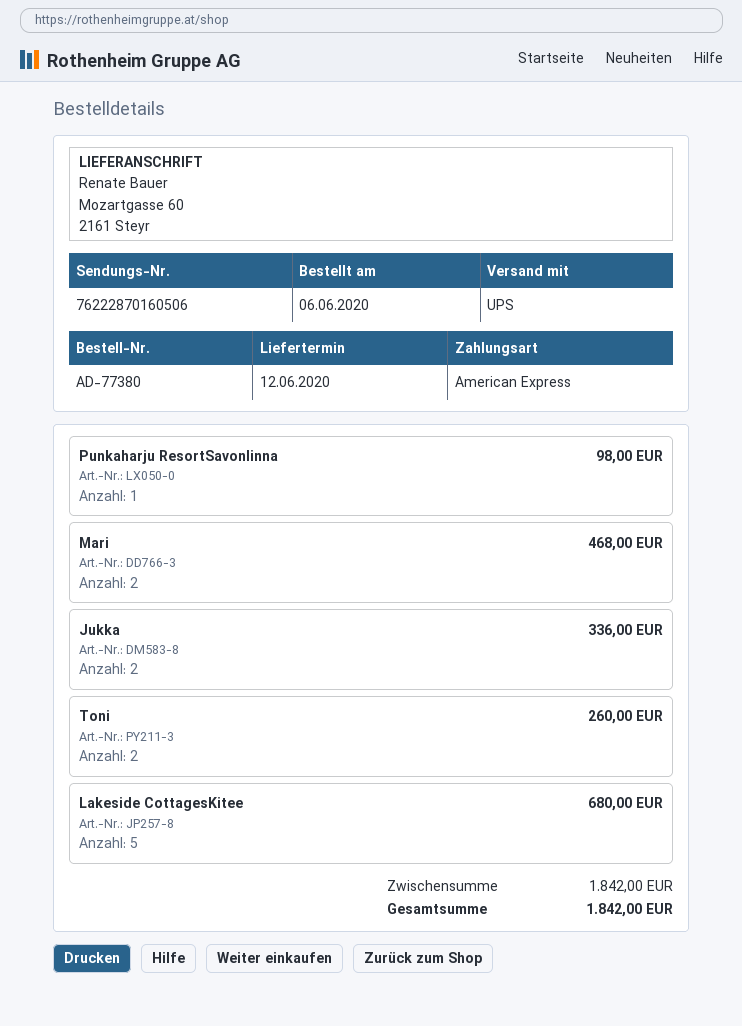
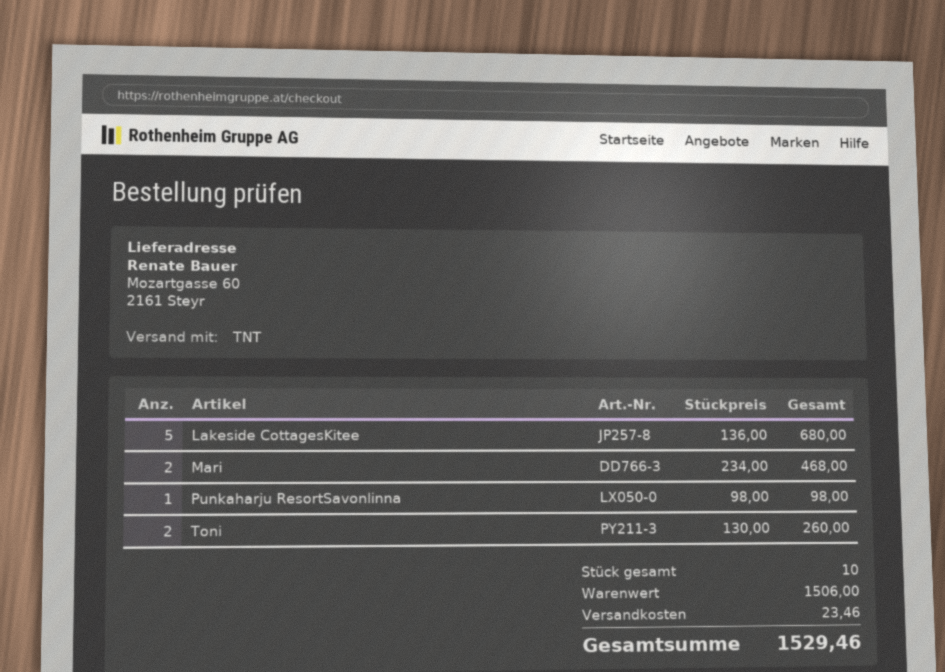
shipping method: UPS -> TNT
Jukka: 2 for 336.00 -> none
subtotal: 1842.00 -> 1506.00
shipping: none -> 23.46
total: 1842.00 -> 1529.46

